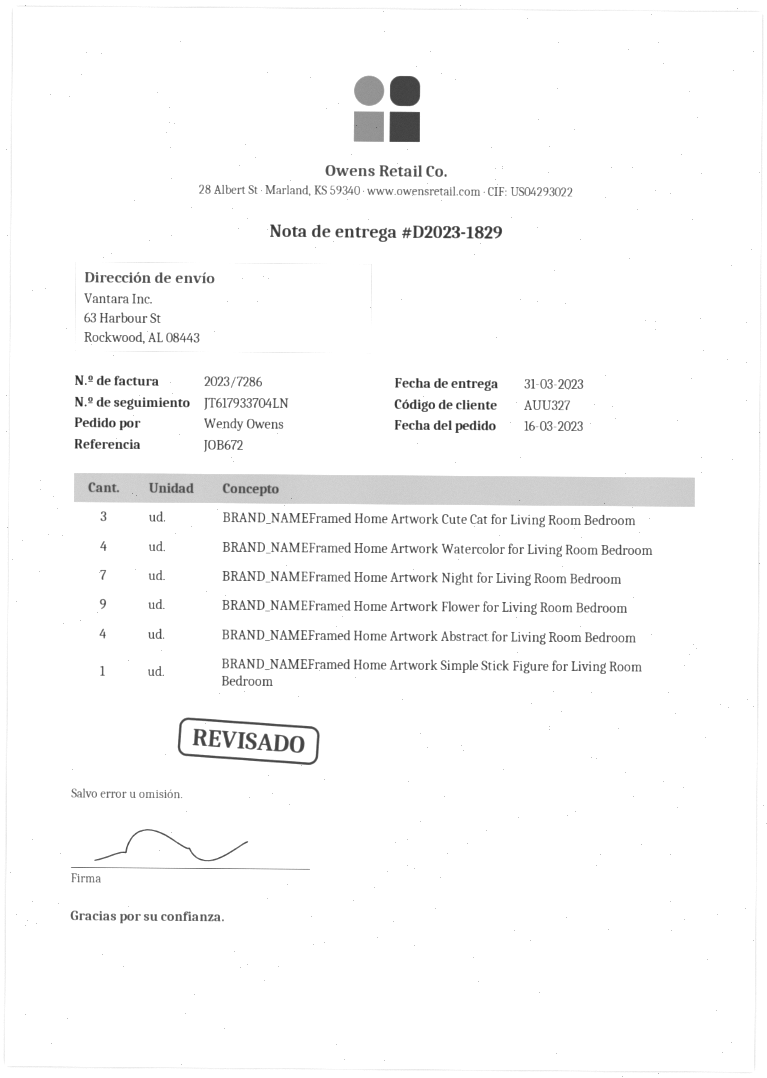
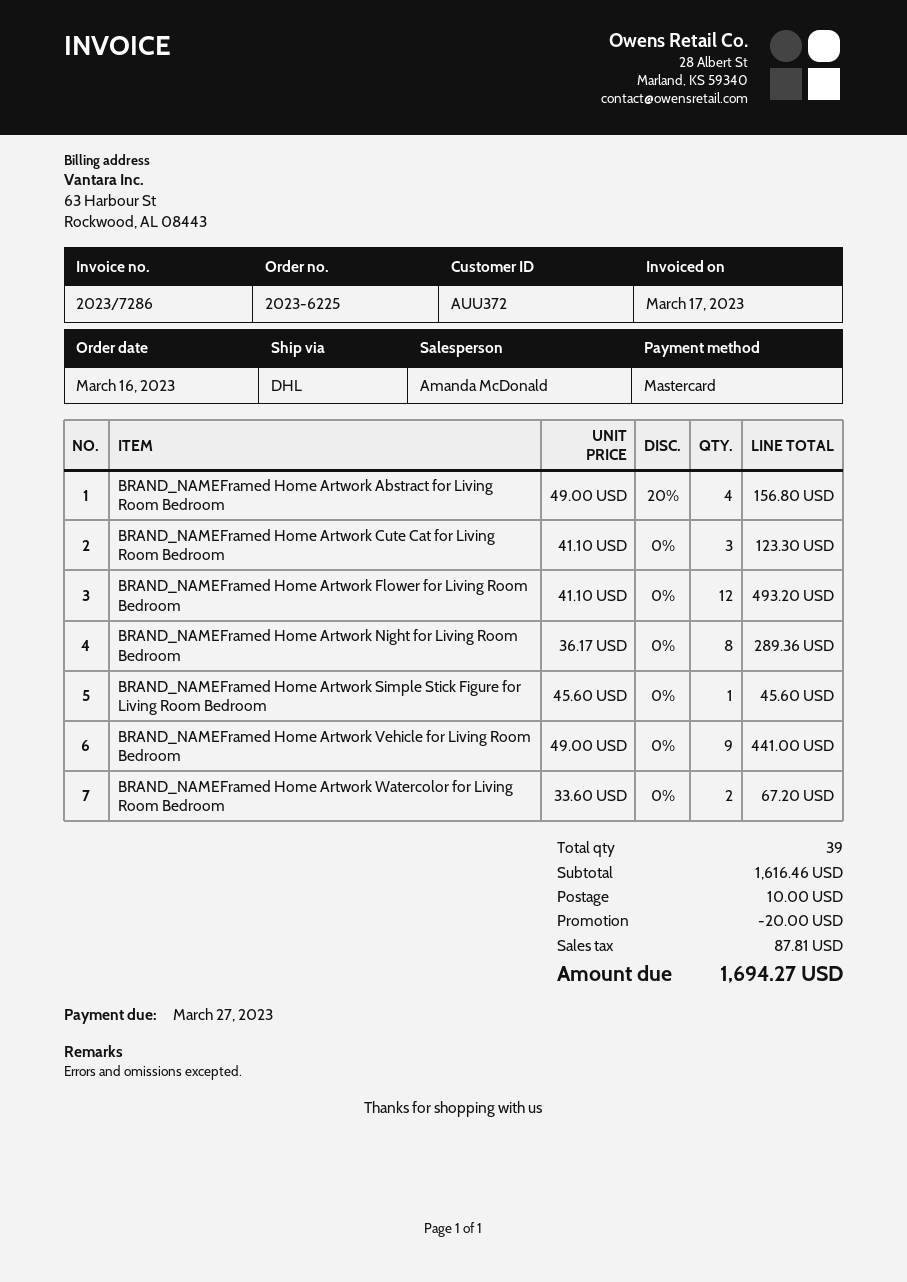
customer number: AUU327 -> AUU372
BRAND_NAMEFramed Home Artwork Watercolor for Living Room Bedroom: 4 -> 2
BRAND_NAMEFramed Home Artwork Night for Living Room Bedroom: 7 -> 8
BRAND_NAMEFramed Home Artwork Flower for Living Room Bedroom: 9 -> 12
BRAND_NAMEFramed Home Artwork Vehicle for Living Room Bedroom: none -> 9

